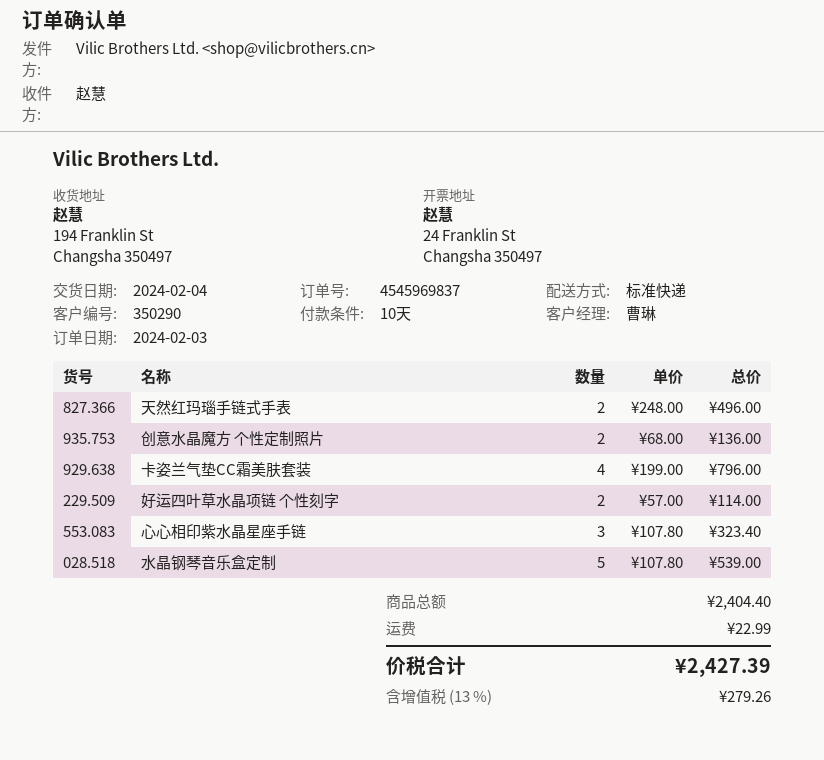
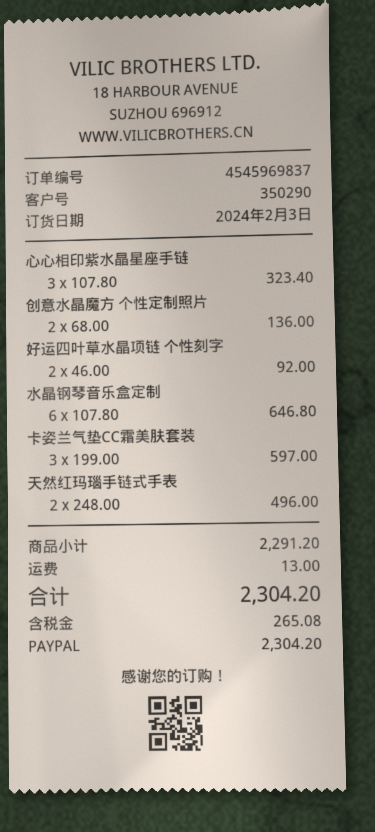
卡姿兰气垫CC霜美肤套装: 4 x 199.00 = 796.00 -> 3 x 199.00 = 597.00
好运四叶草水晶项链 个性刻字: 2 x 57.00 = 114.00 -> 2 x 46.00 = 92.00
水晶钢琴音乐盒定制: 5 x 107.80 = 539.00 -> 6 x 107.80 = 646.80
subtotal: 2404.40 -> 2291.20
shipping: 22.99 -> 13.00
tax: 279.26 -> 265.08
total: 2427.39 -> 2304.20

